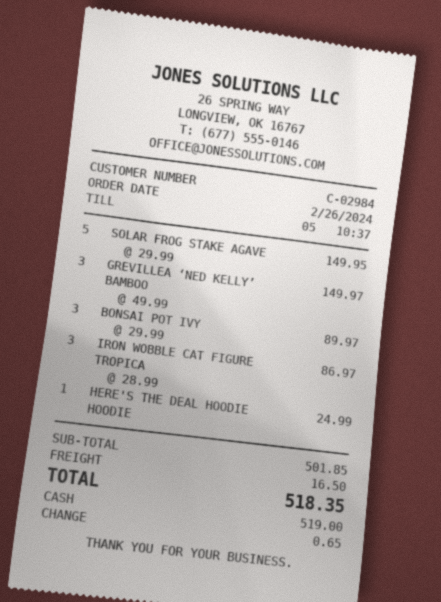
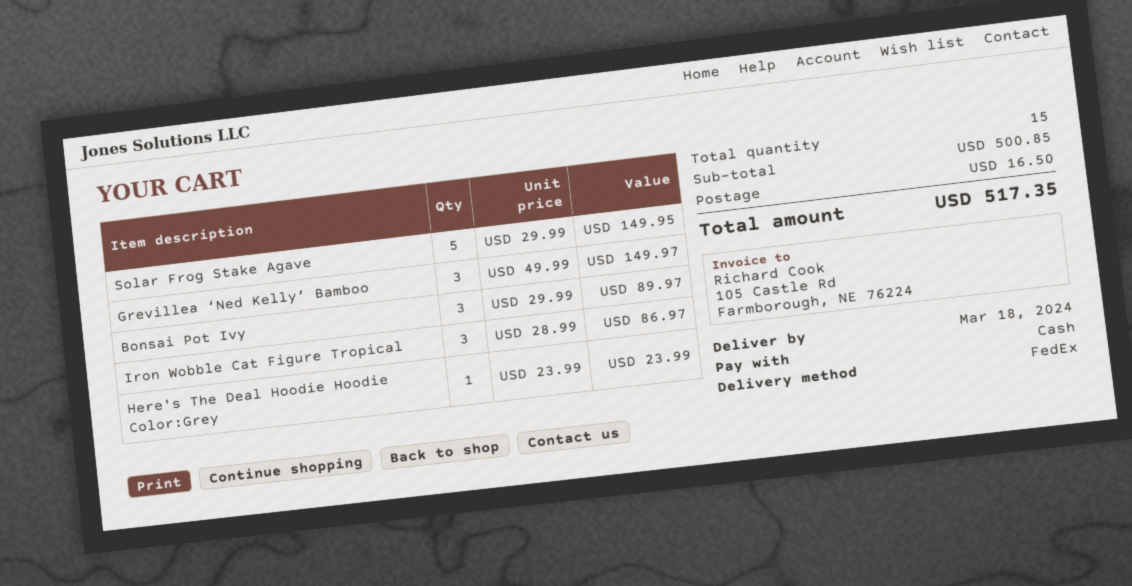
HERE'S THE DEAL HOODIE HOODIE: 1 x 24.99 = 24.99 -> 1 x 23.99 = 23.99
subtotal: 501.85 -> 500.85
total: 518.35 -> 517.35

